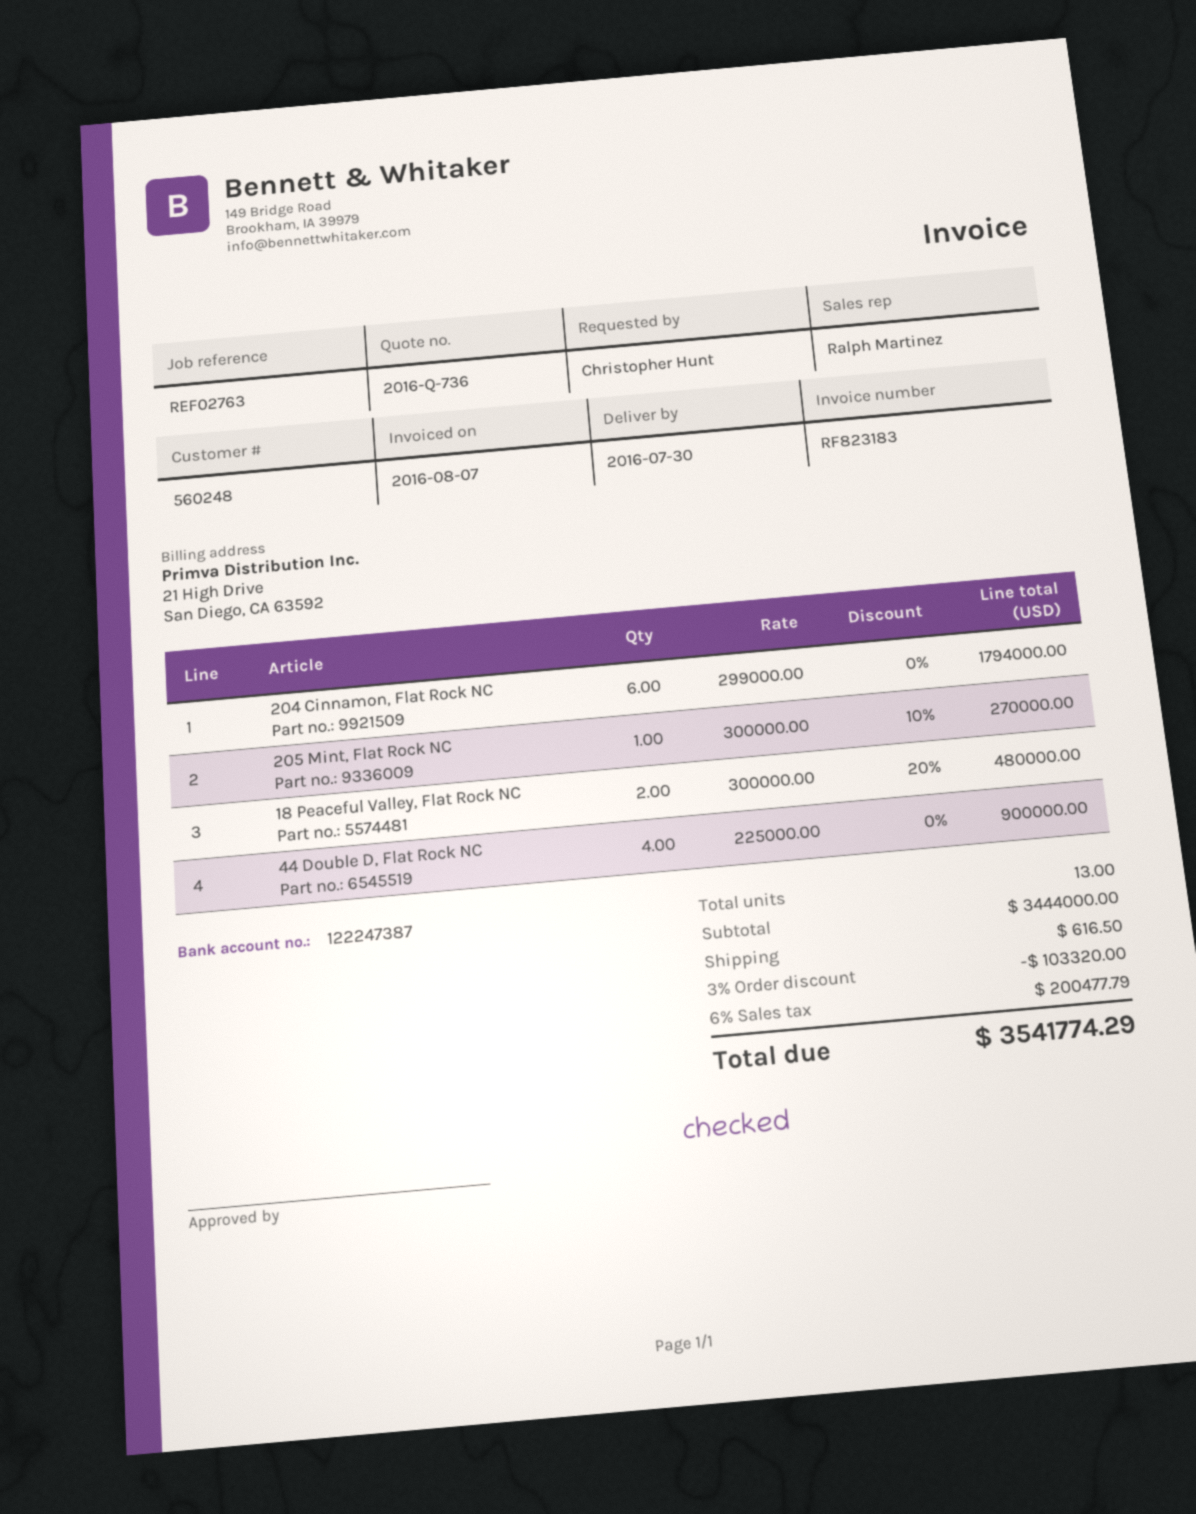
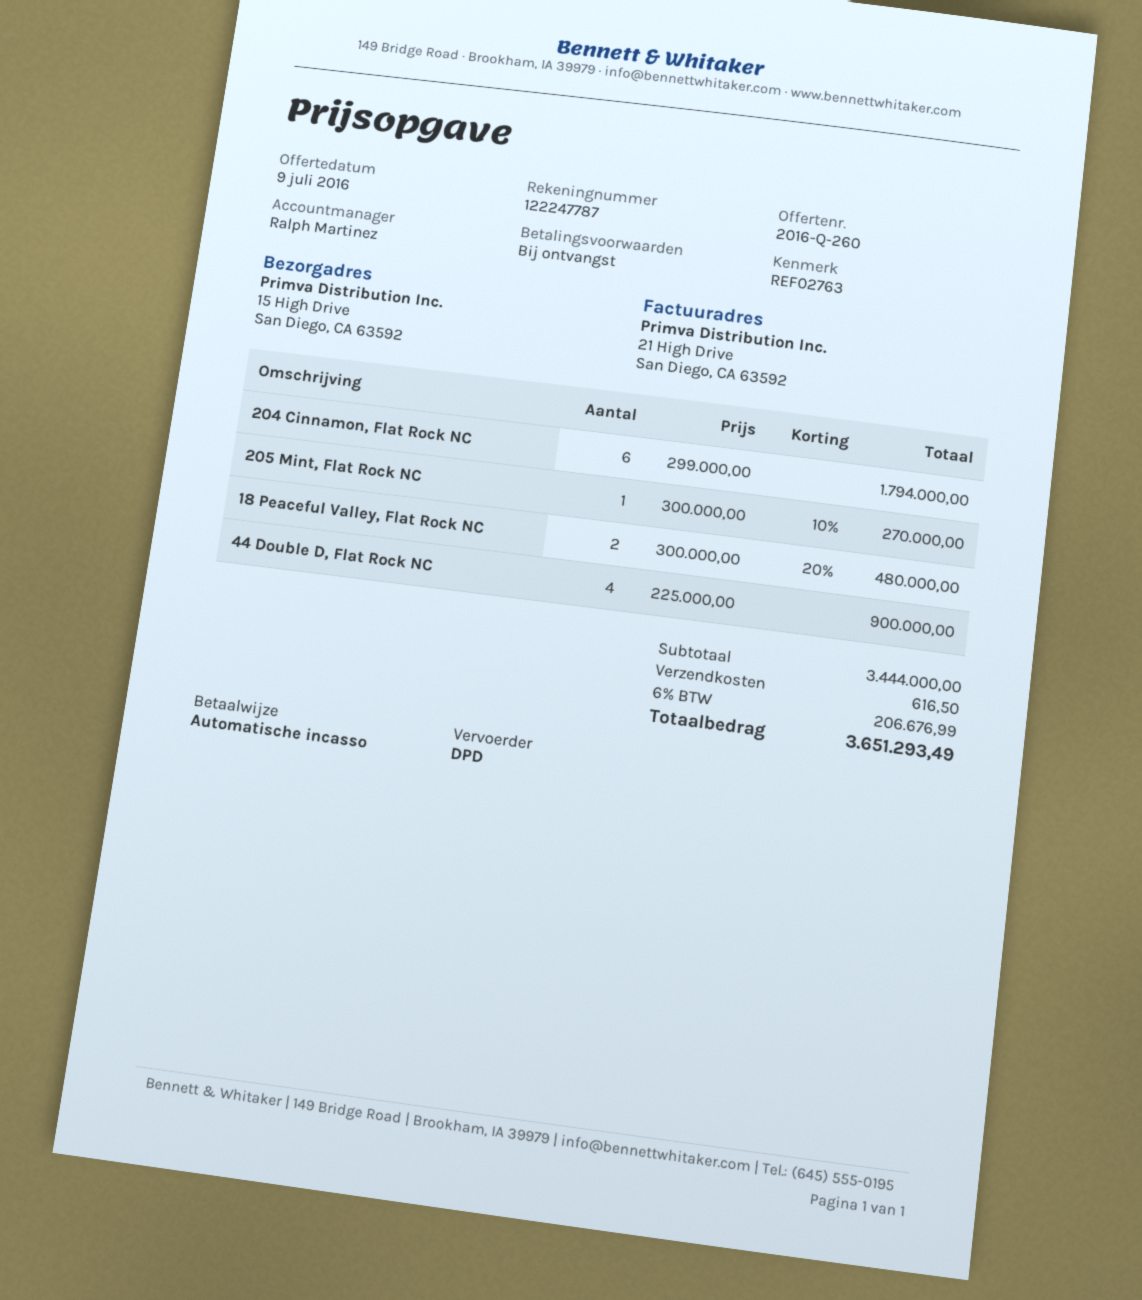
quote number: 2016-Q-736 -> 2016-Q-260
bank account: 122247387 -> 122247787
discount: 3% = 103320.00 -> none
tax: 6% = 200477.79 -> 6% = 206676.99
total: 3541774.29 -> 3651293.49

